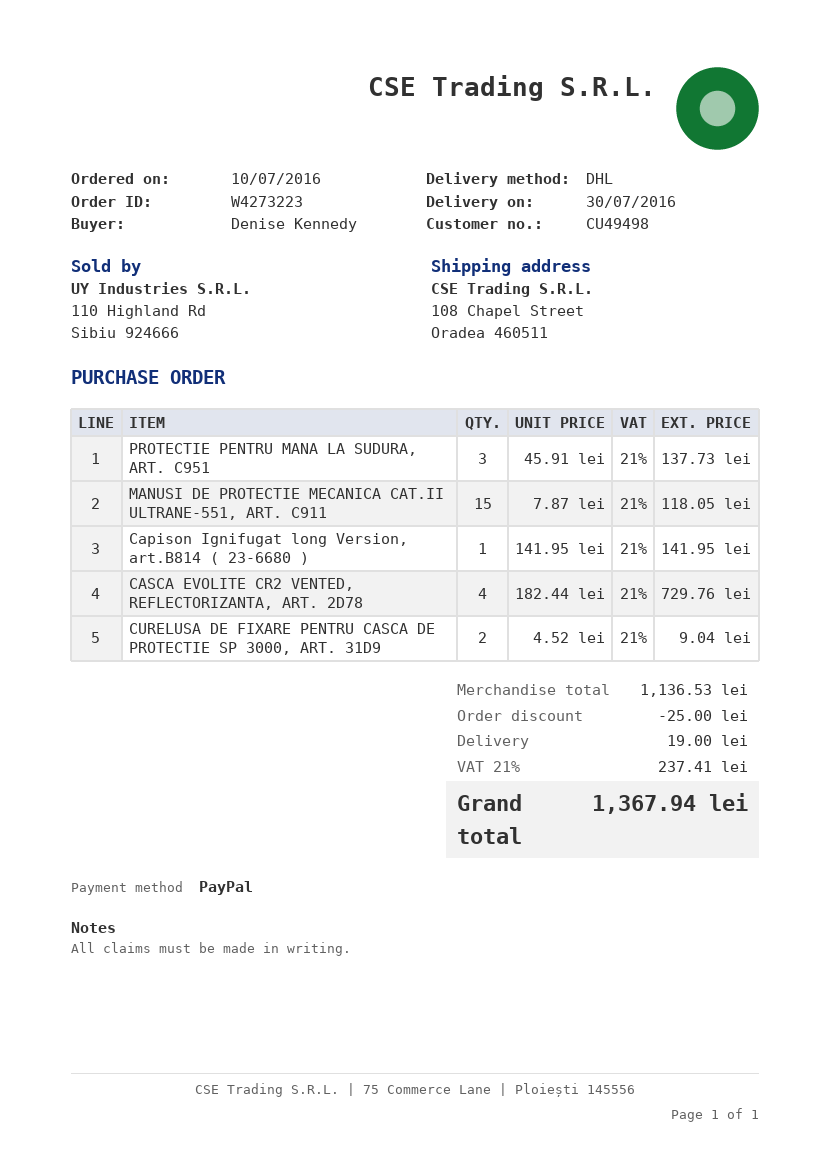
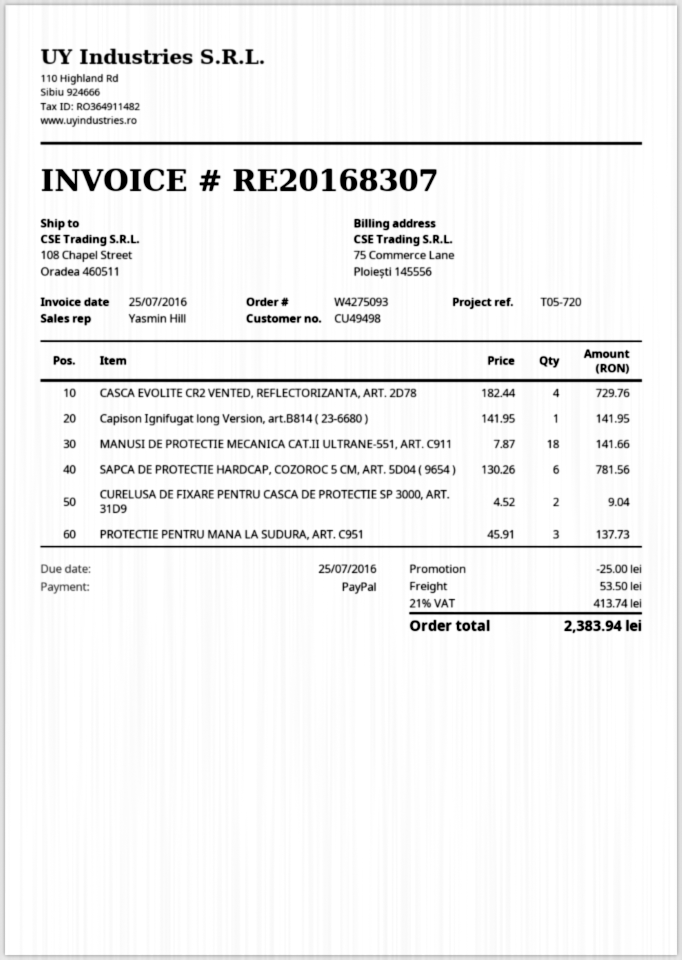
order number: W4273223 -> W4275093
MANUSI DE PROTECTIE MECANICA CAT.II ULTRANE-551, ART. C911: 15 x 7.87 = 118.05 -> 18 x 7.87 = 141.66
SAPCA DE PROTECTIE HARDCAP, COZOROC 5 CM, ART. 5D04 ( 9654 ): none -> 6 x 130.26 = 781.56
shipping: 19.00 -> 53.50
tax: 21% = 237.41 -> 21% = 413.74
total: 1367.94 -> 2383.94

